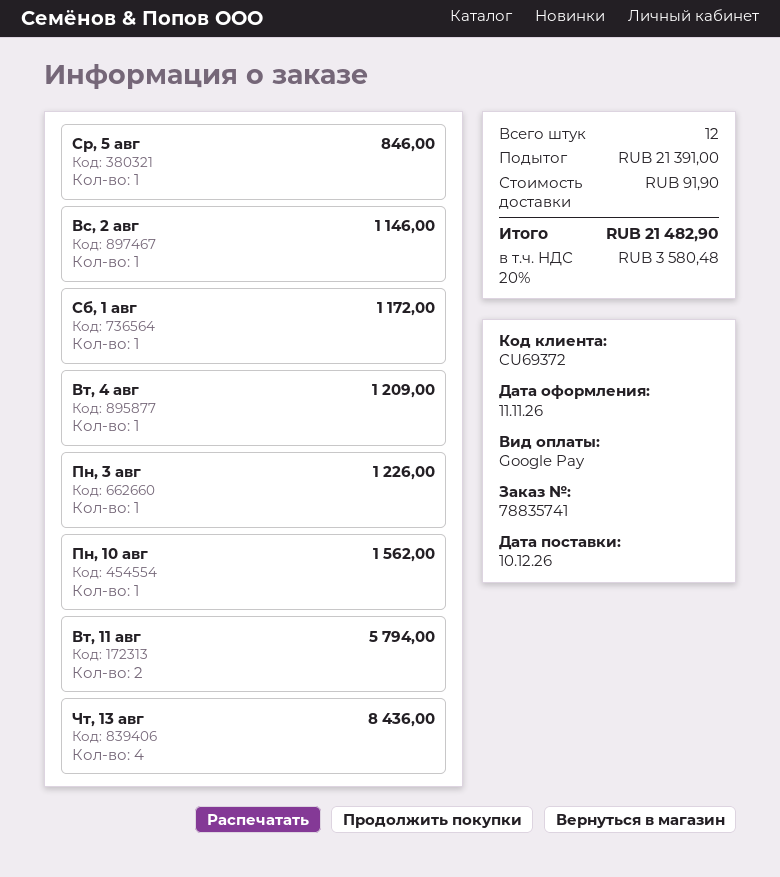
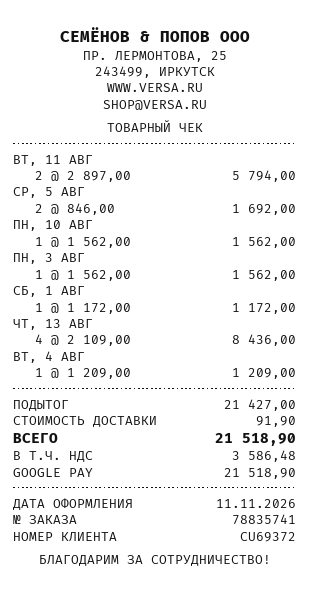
Ср, 5 авг: 1 for 846.00 -> 2 for 1692.00
Вс, 2 авг: 1 for 1146.00 -> none
Пн, 3 авг: 1 for 1226.00 -> 1 for 1562.00
subtotal: 21391.00 -> 21427.00
tax: 3580.48 -> 3586.48
total: 21482.90 -> 21518.90

